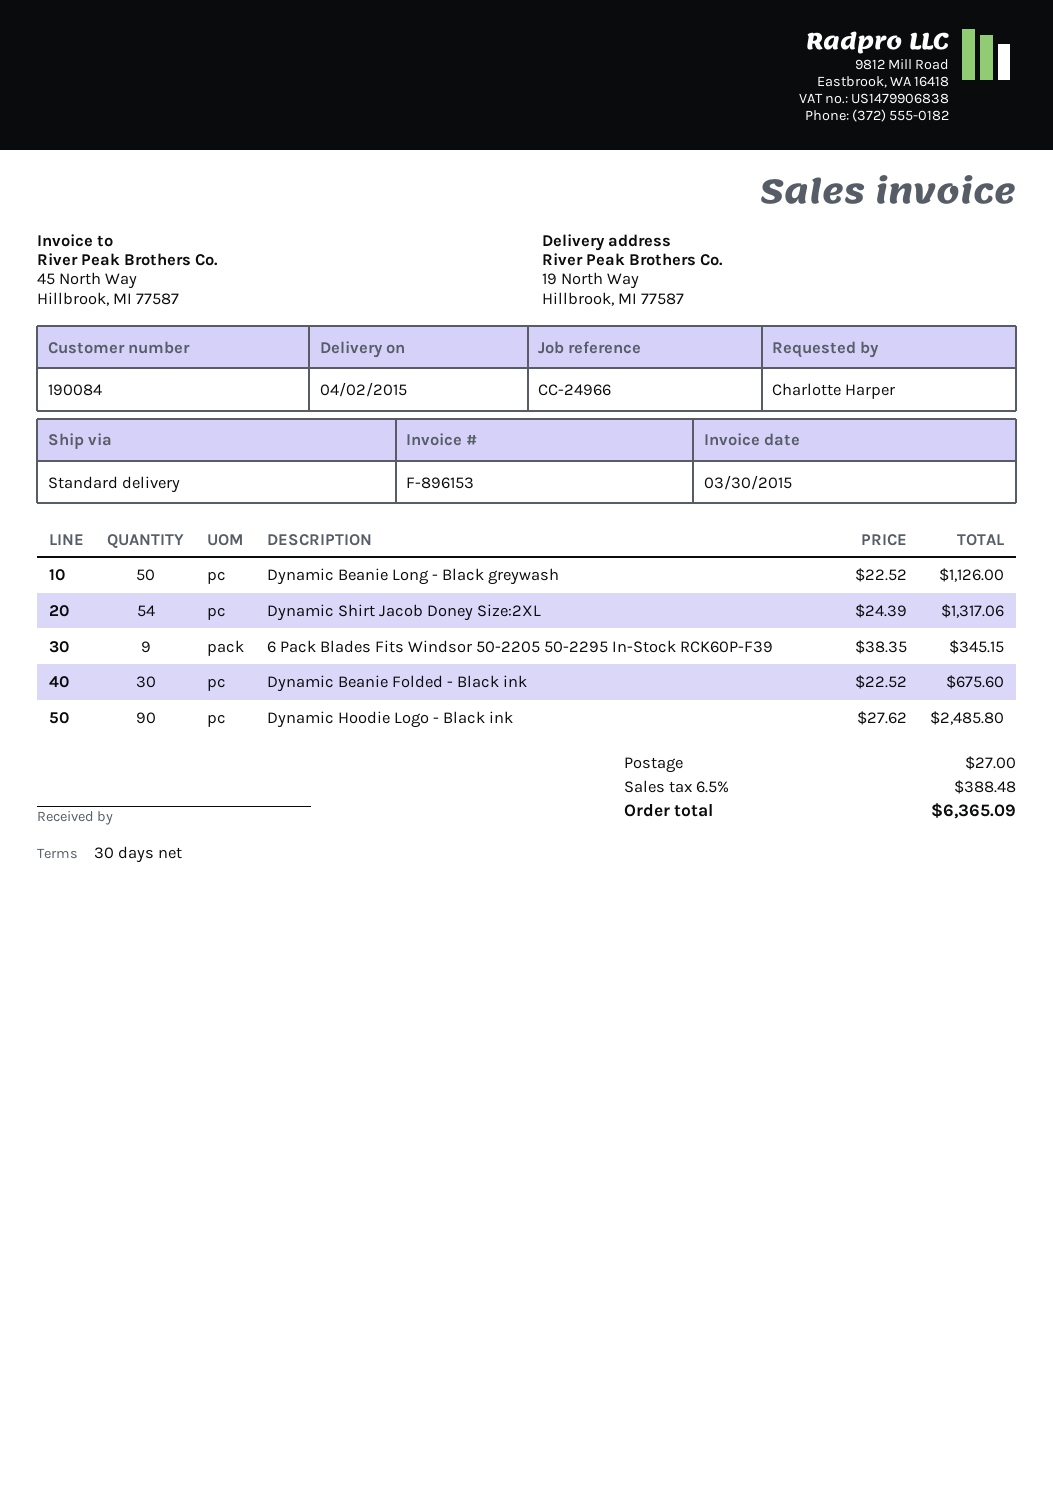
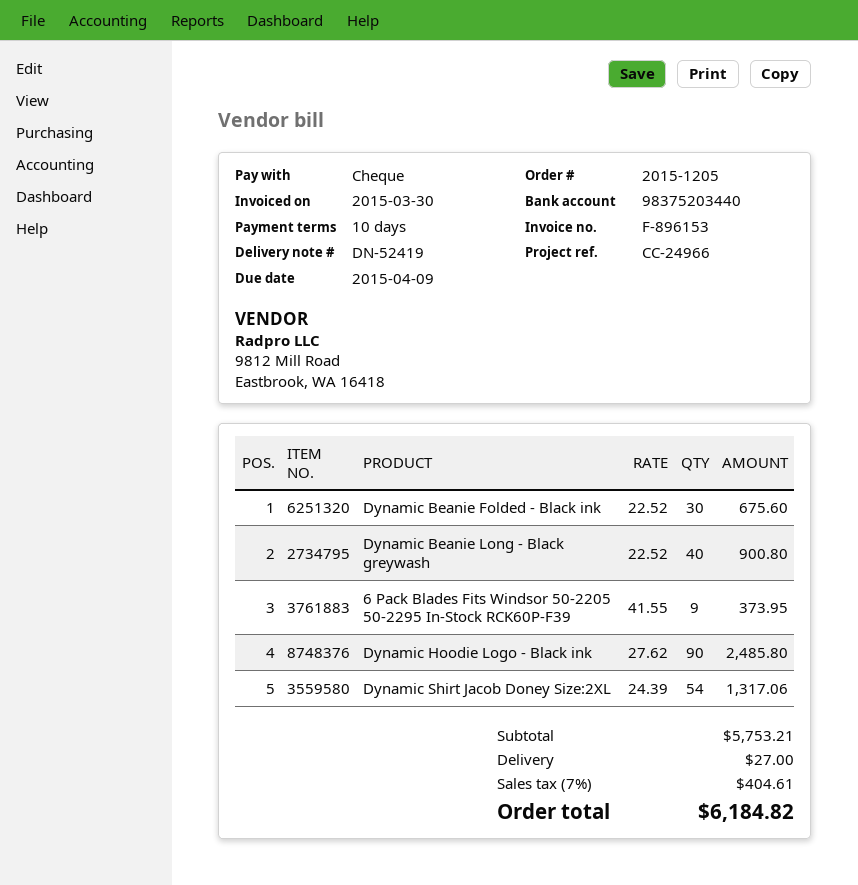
payment terms: 30 days -> 10 days
Dynamic Beanie Long - Black greywash: 50 x 22.52 = 1126.00 -> 40 x 22.52 = 900.80
6 Pack Blades Fits Windsor 50-2205 50-2295 In-Stock RCK60P-F39: 9 x 38.35 = 345.15 -> 9 x 41.55 = 373.95
tax: 6.5% = 388.48 -> 7% = 404.61
total: 6365.09 -> 6184.82

